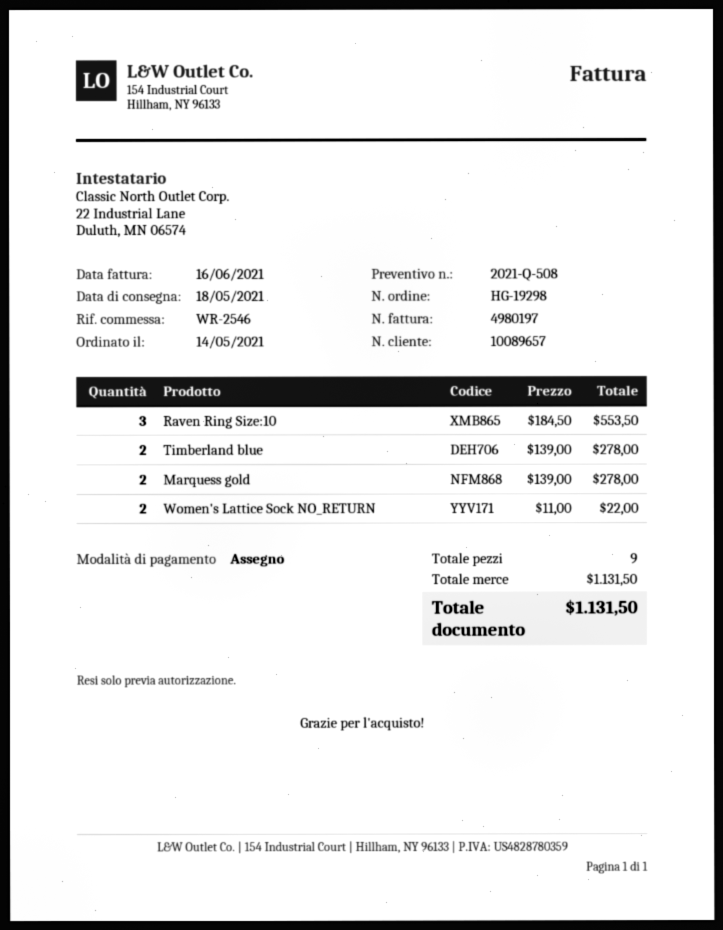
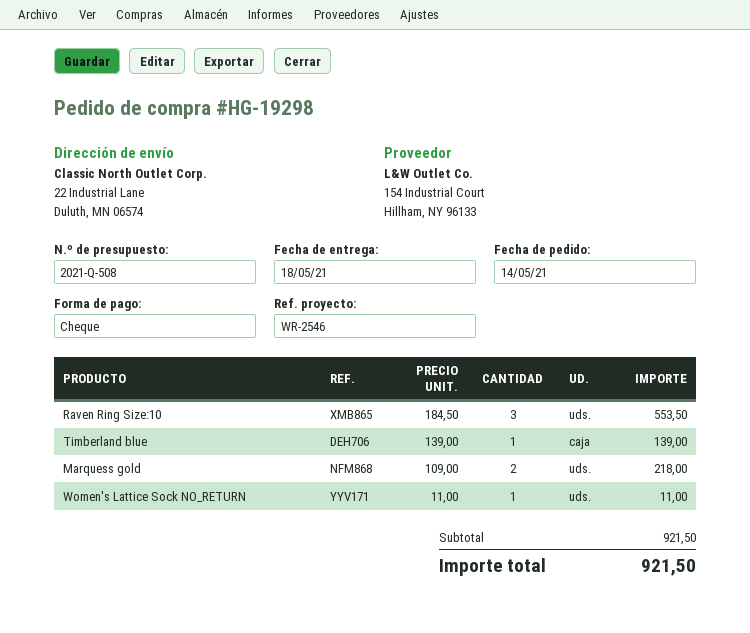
Timberland blue: 2 x 139.00 = 278.00 -> 1 x 139.00 = 139.00
Marquess gold: 2 x 139.00 = 278.00 -> 2 x 109.00 = 218.00
Women's Lattice Sock NO_RETURN: 2 x 11.00 = 22.00 -> 1 x 11.00 = 11.00
subtotal: 1131.50 -> 921.50
total: 1131.50 -> 921.50

